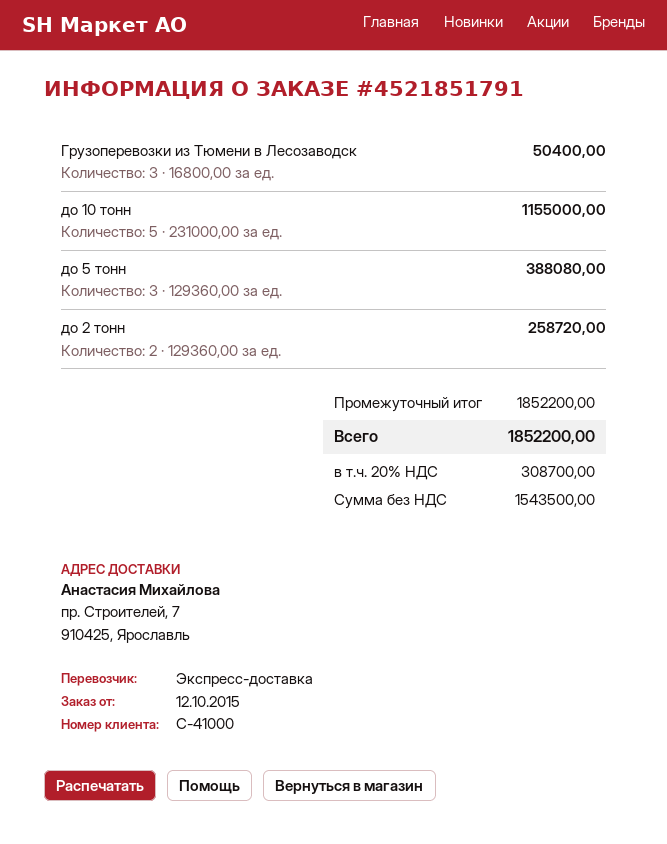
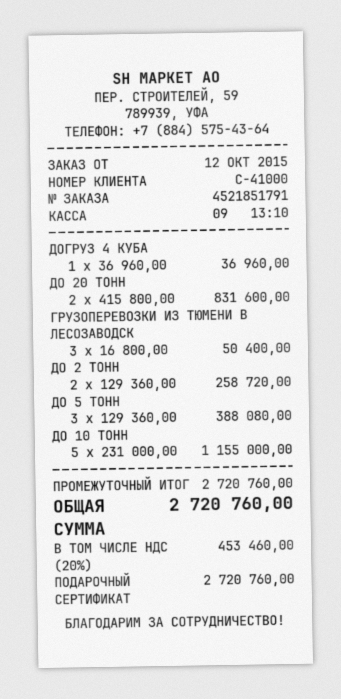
ДОГРУЗ 4 КУБА: none -> 1 x 36960.00 = 36960.00
ДО 20 ТОНН: none -> 2 x 415800.00 = 831600.00
subtotal: 1852200.00 -> 2720760.00
tax: 20% = 308700.00 -> 20% = 453460.00
total: 1852200.00 -> 2720760.00

